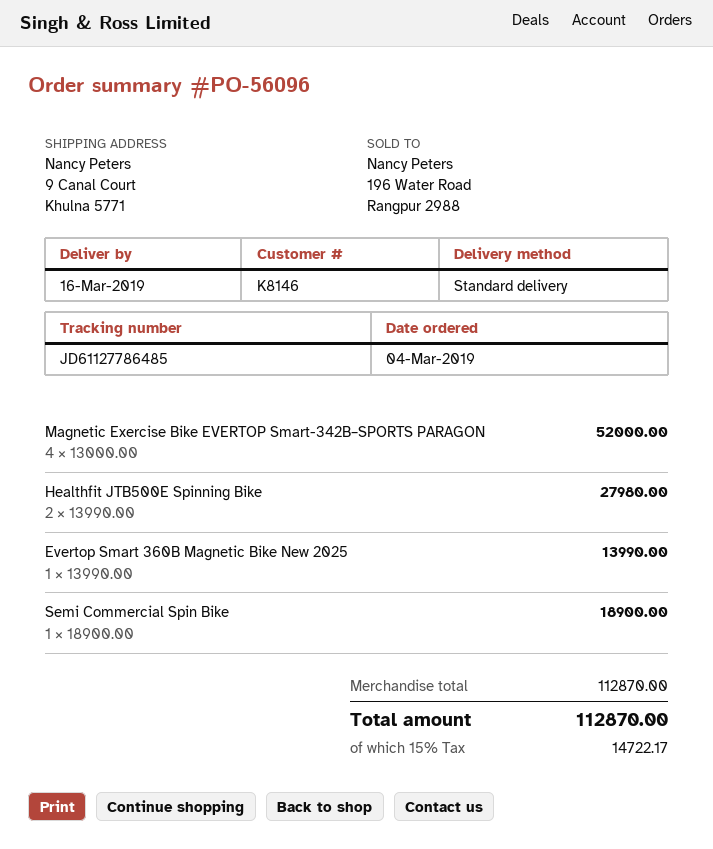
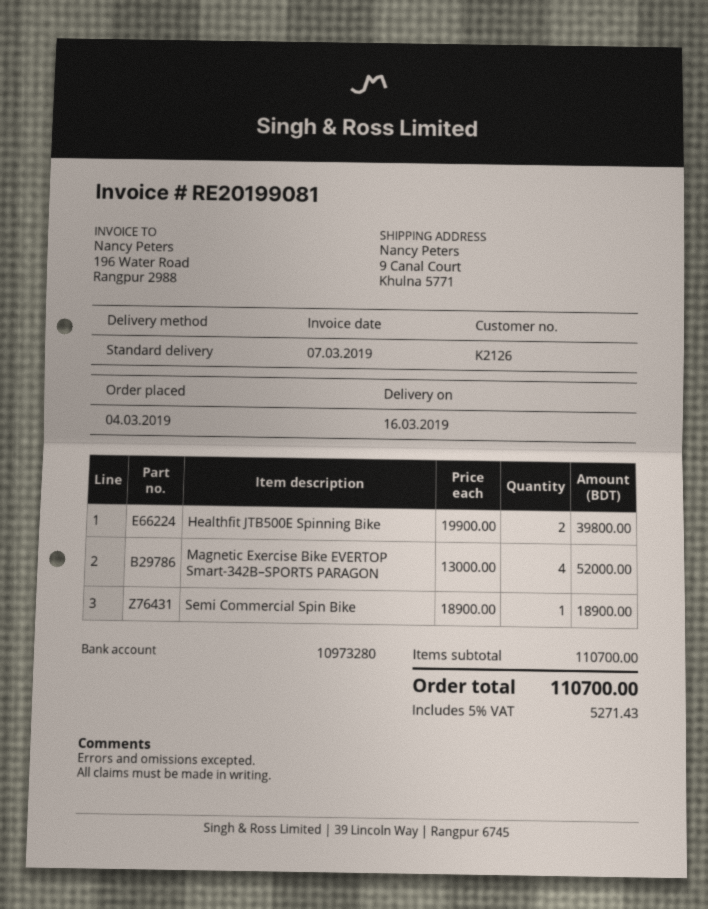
customer number: K8146 -> K2126
Healthfit JTB500E Spinning Bike: 2 x 13990.00 = 27980.00 -> 2 x 19900.00 = 39800.00
Evertop Smart 360B Magnetic Bike New 2025: 1 x 13990.00 = 13990.00 -> none
subtotal: 112870.00 -> 110700.00
tax: 15% = 14722.17 -> 5% = 5271.43
total: 112870.00 -> 110700.00

